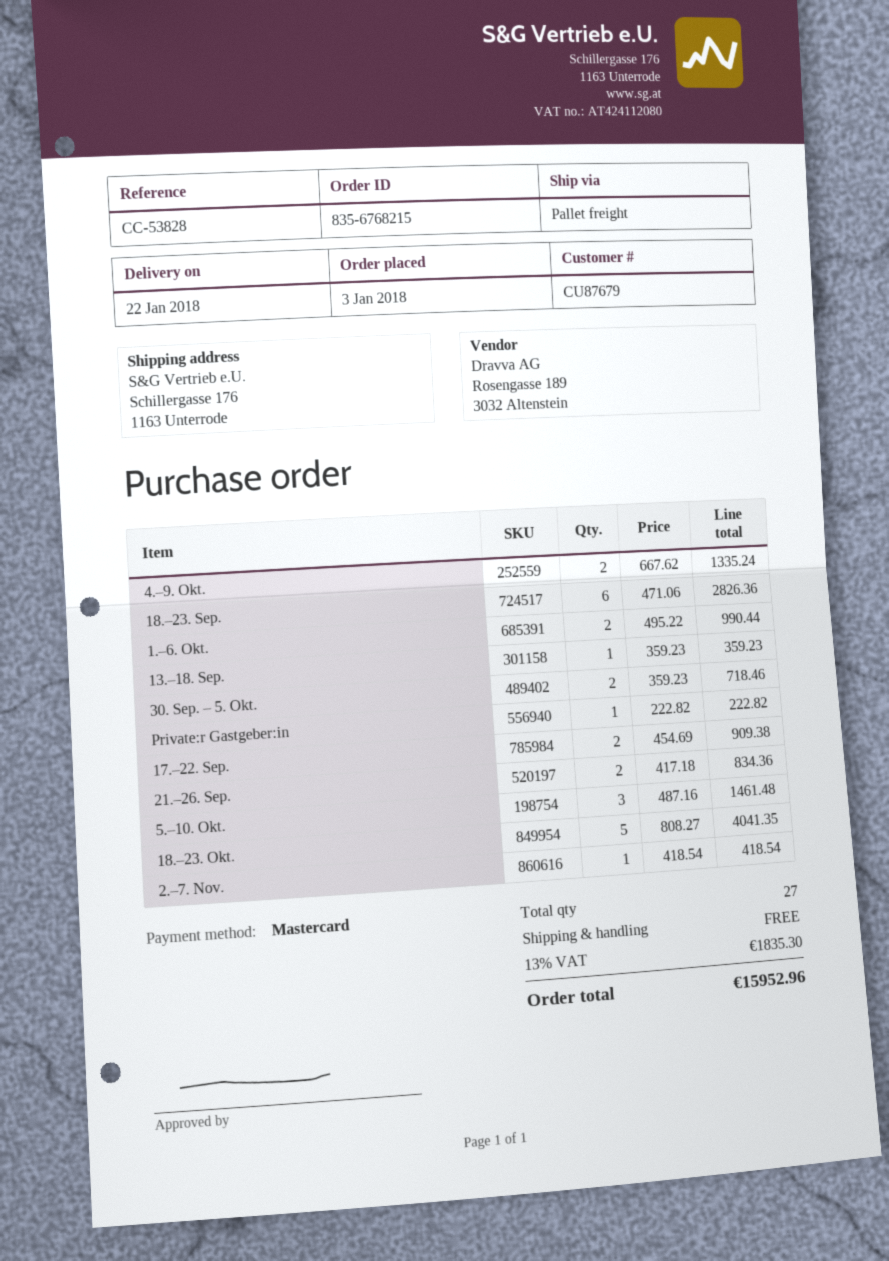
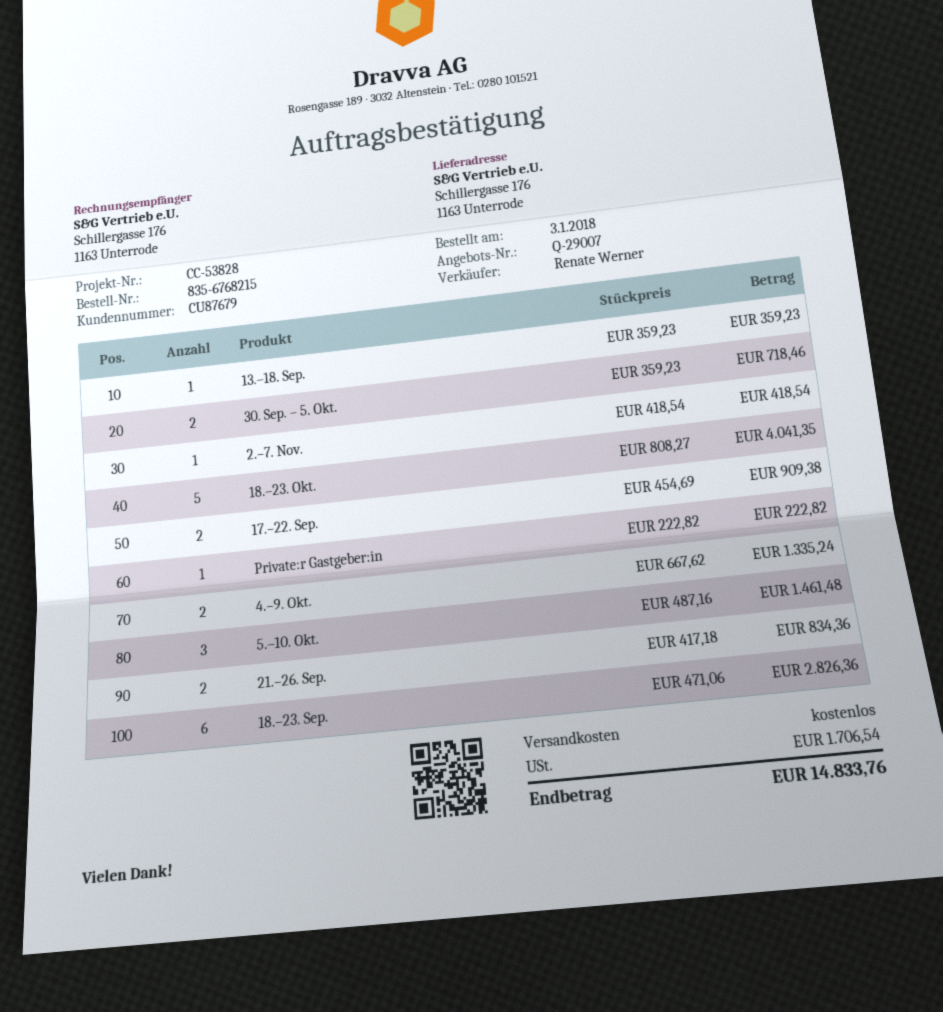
1.–6. Okt.: 2 x 495.22 = 990.44 -> none
tax: 1835.30 -> 1706.54
total: 15952.96 -> 14833.76

